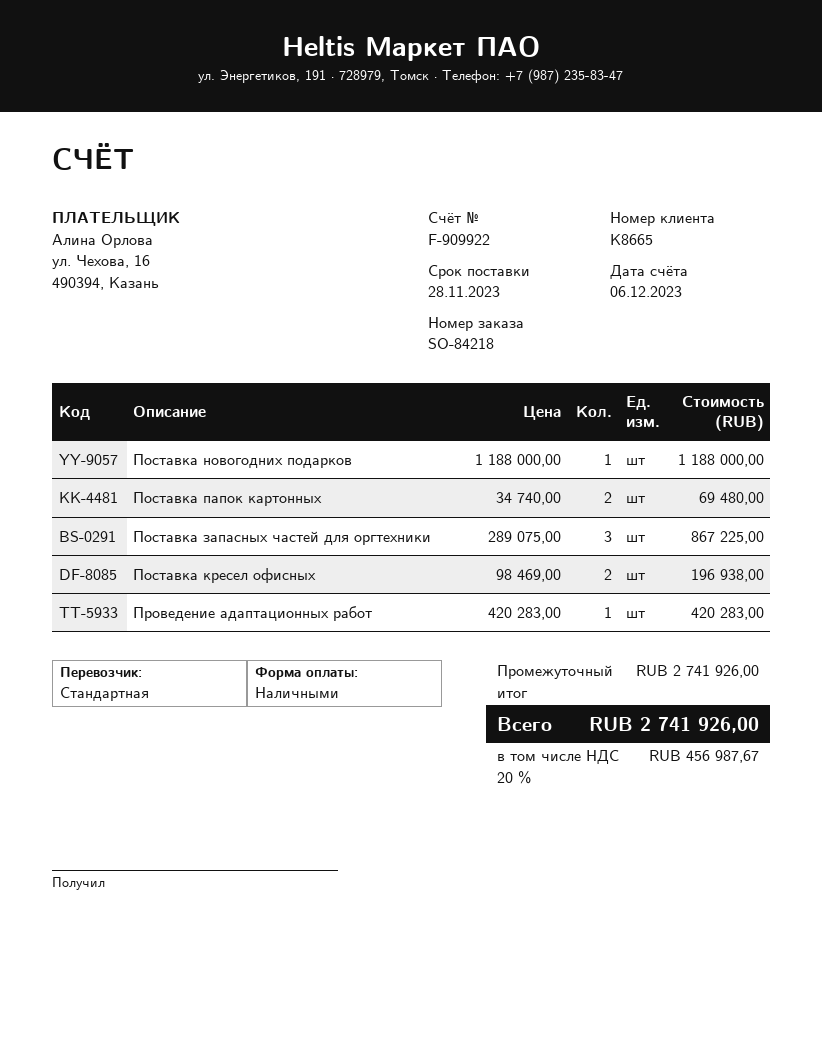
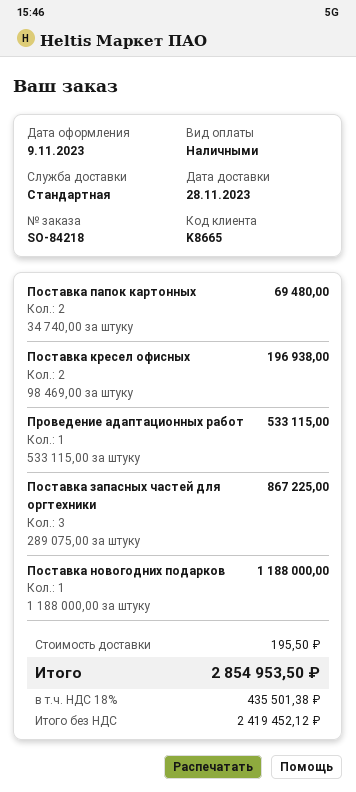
Проведение адаптационных работ: 1 x 420283.00 = 420283.00 -> 1 x 533115.00 = 533115.00
shipping: none -> 195.50
tax: 20% = 456987.67 -> 18% = 435501.38
total: 2741926.00 -> 2854953.50

